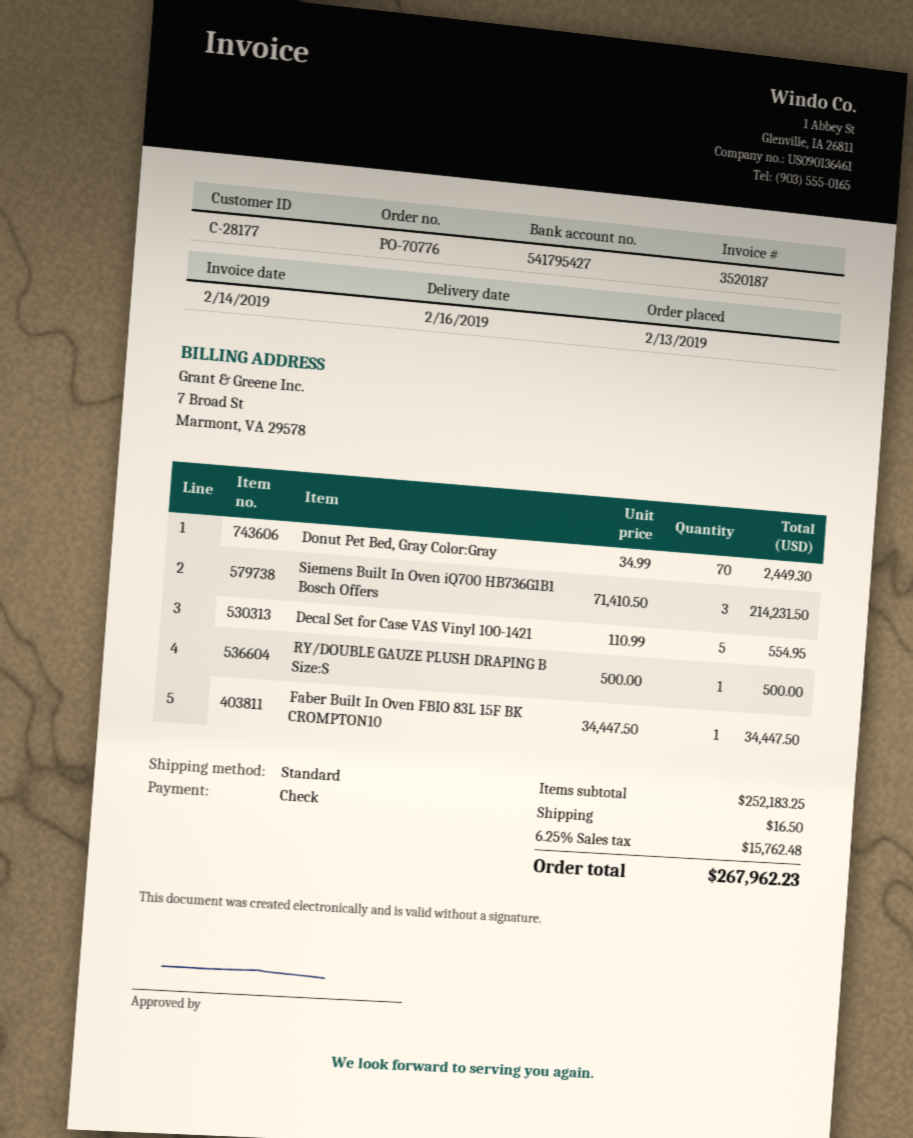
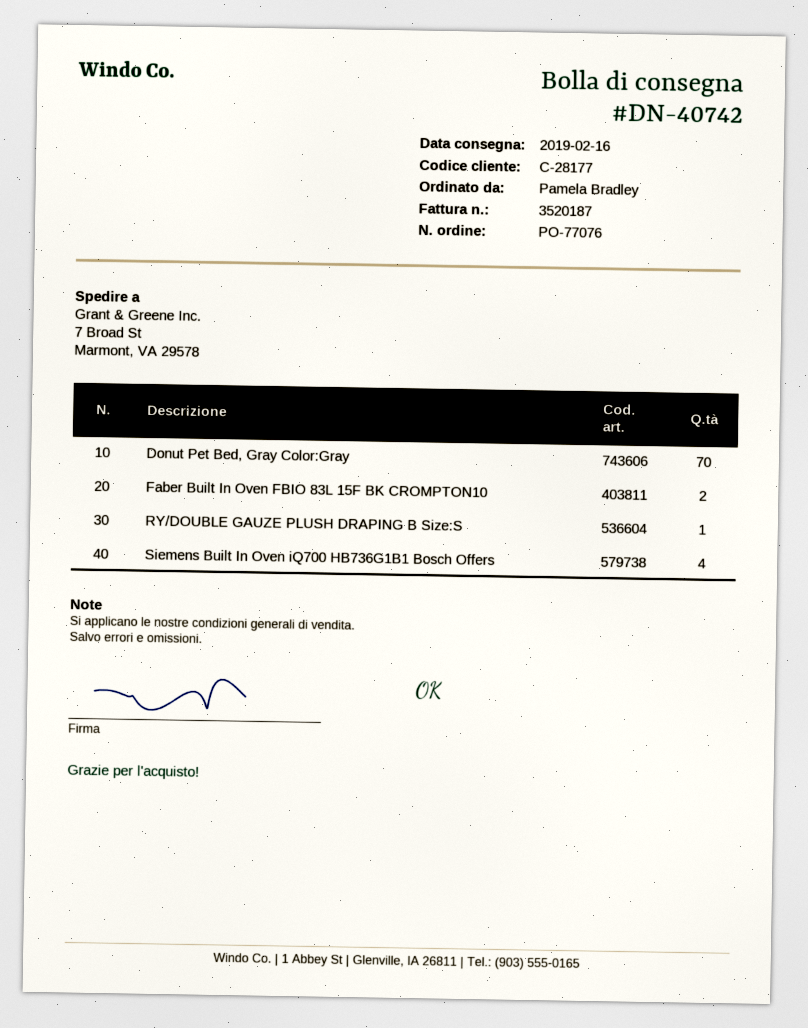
order number: PO-70776 -> PO-77076
Siemens Built In Oven iQ700 HB736G1B1 Bosch Offers: 3 -> 4
Decal Set for Case VAS Vinyl 100-1421: 5 -> none
Faber Built In Oven FBIO 83L 15F BK CROMPTON10: 1 -> 2

